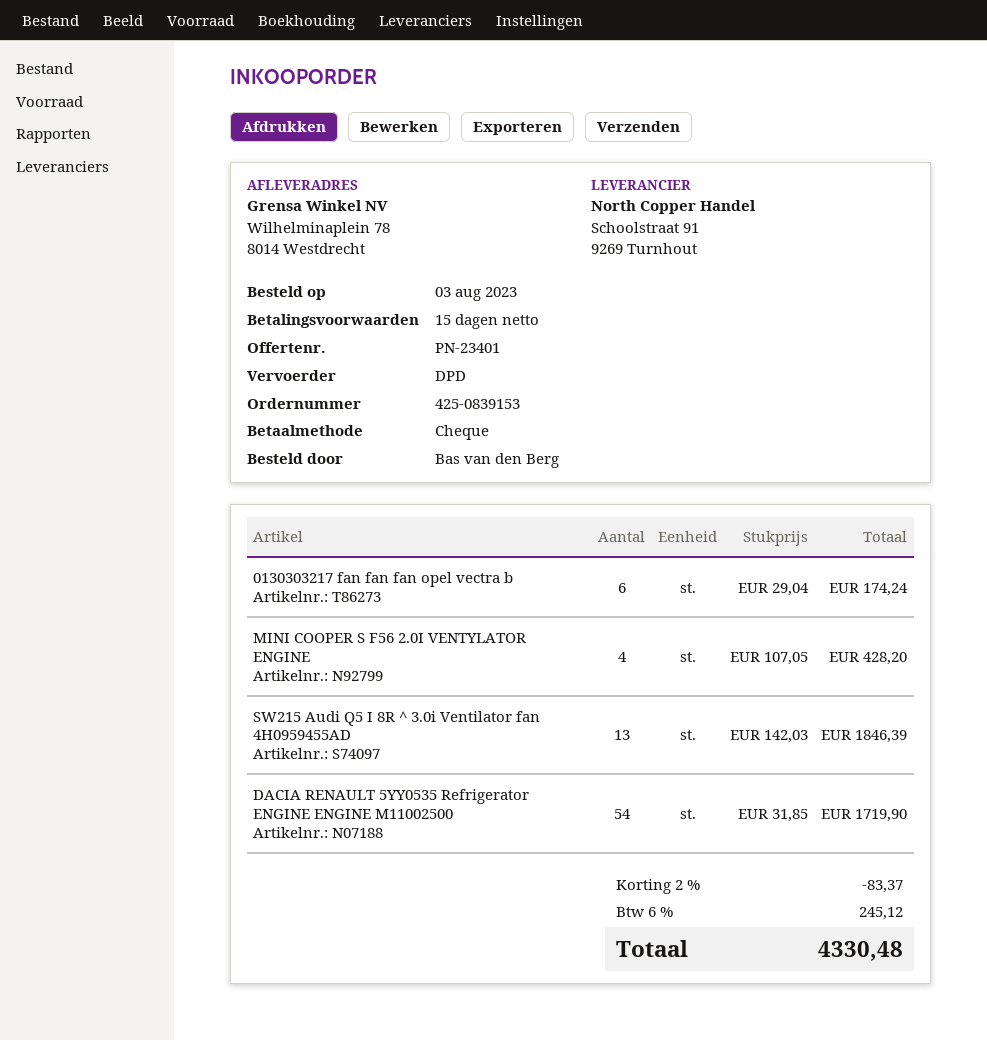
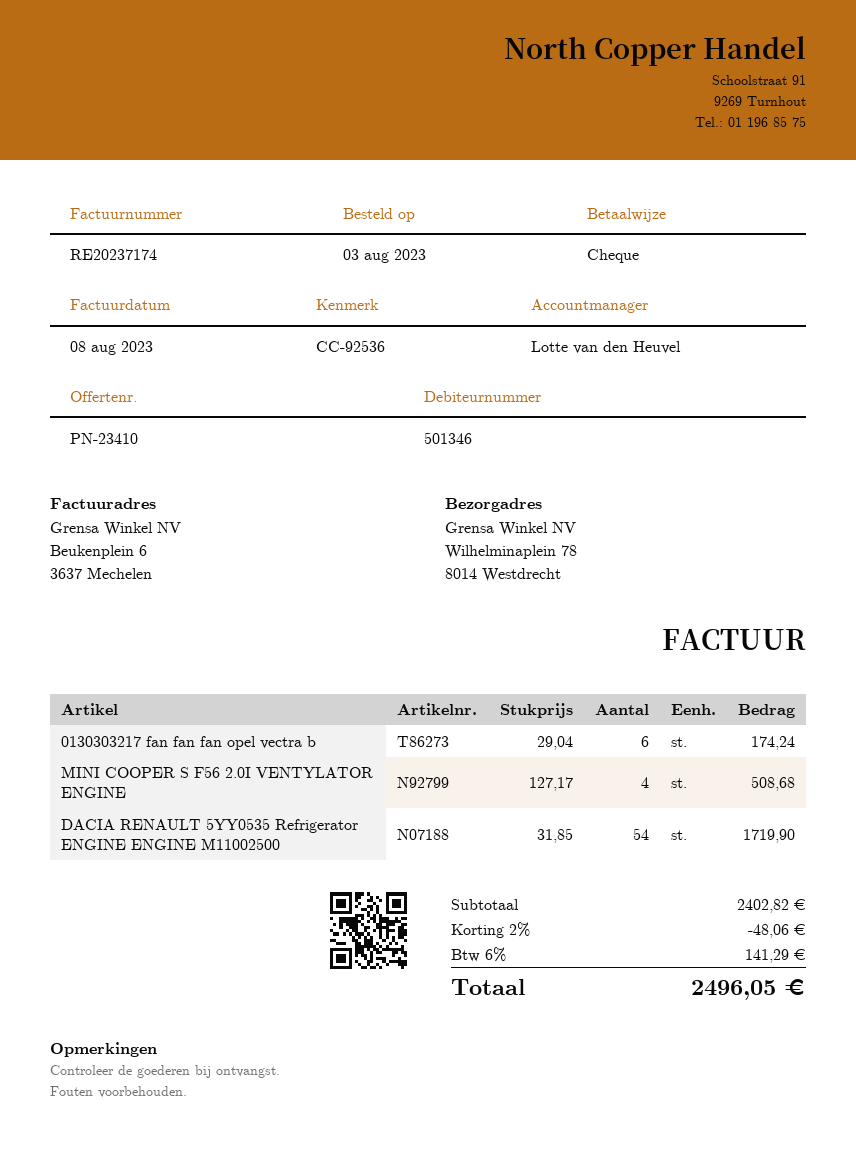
quote number: PN-23401 -> PN-23410
MINI COOPER S F56 2.0I VENTYLATOR ENGINE: 4 x 107.05 = 428.20 -> 4 x 127.17 = 508.68
SW215 Audi Q5 I 8R ^ 3.0i Ventilator fan 4H0959455AD: 13 x 142.03 = 1846.39 -> none
discount: 2% = 83.37 -> 2% = 48.06
tax: 6% = 245.12 -> 6% = 141.29
total: 4330.48 -> 2496.05

